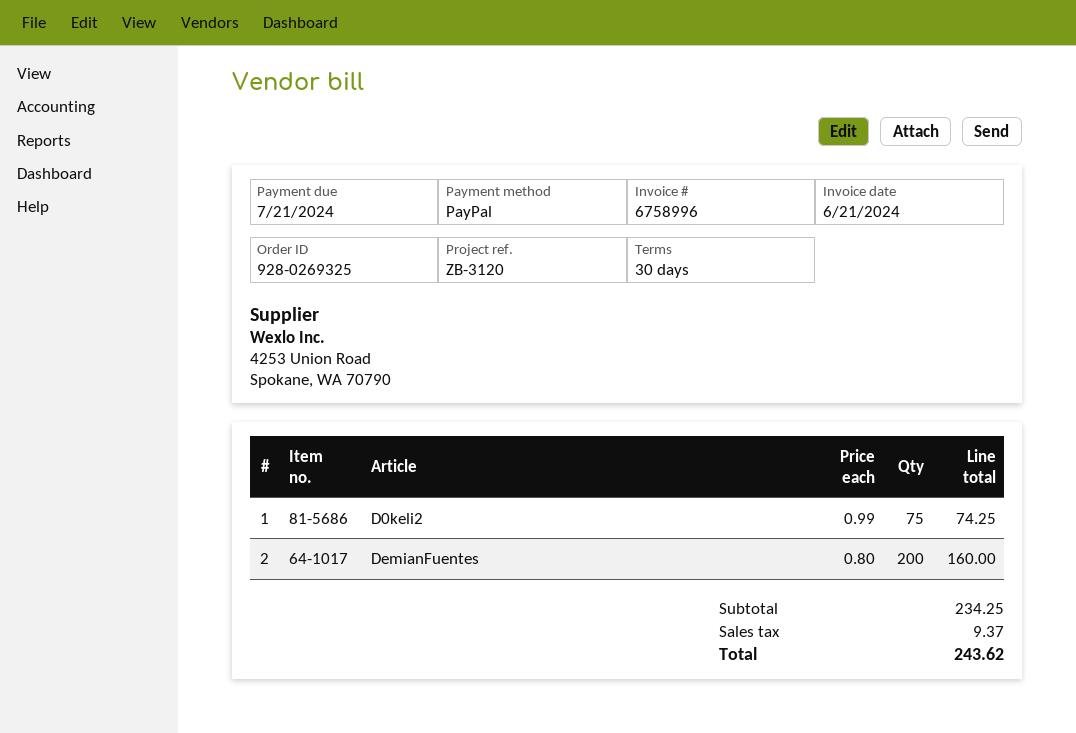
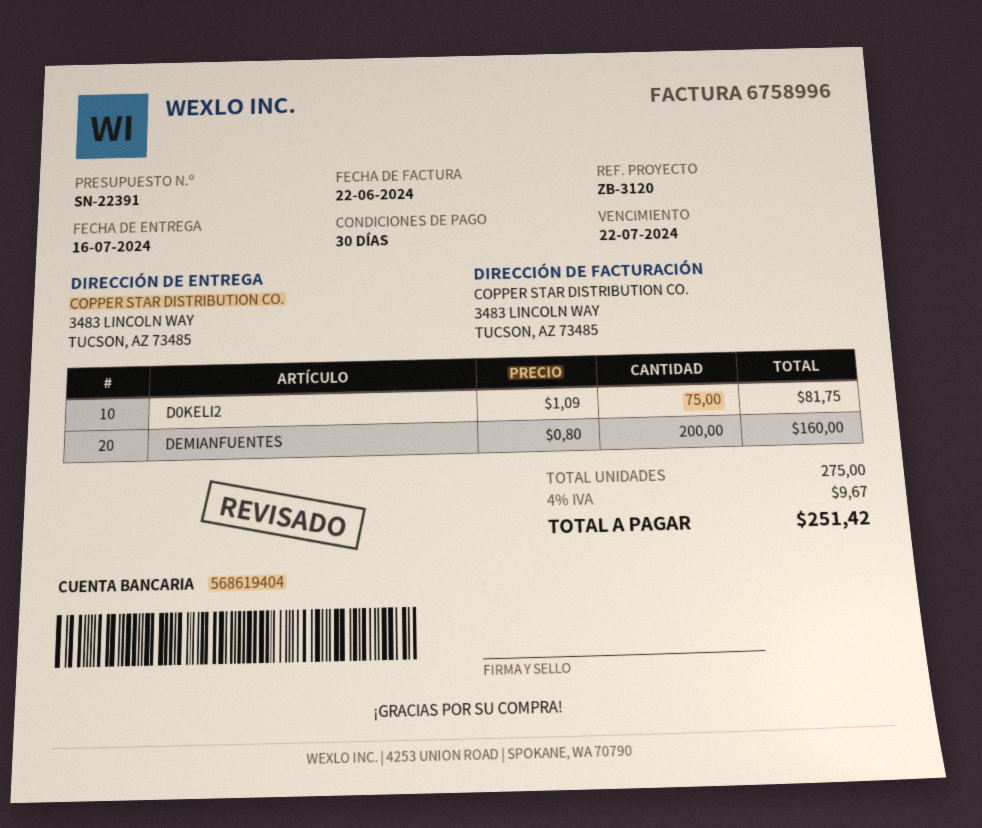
invoice date: 2024-06-21 -> 2024-06-22
due date: 2024-07-21 -> 2024-07-22
D0keli2: 75 x 0.99 = 74.25 -> 75 x 1.09 = 81.75
tax: 9.37 -> 9.67
total: 243.62 -> 251.42

